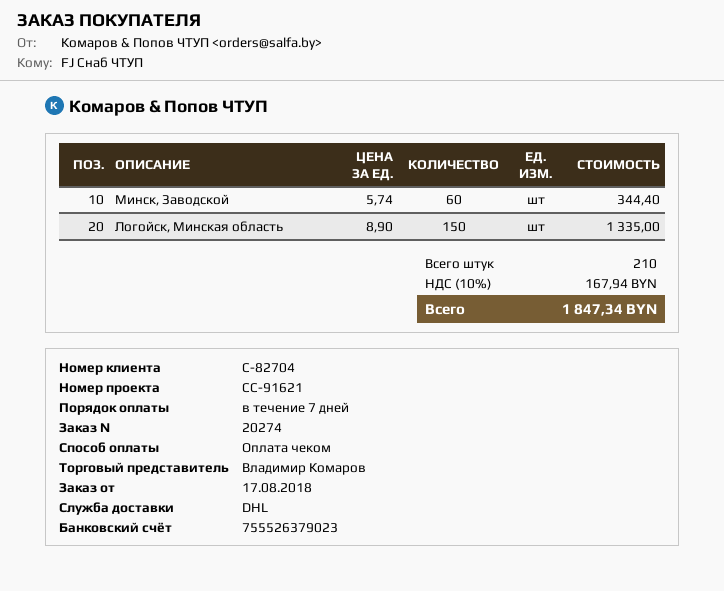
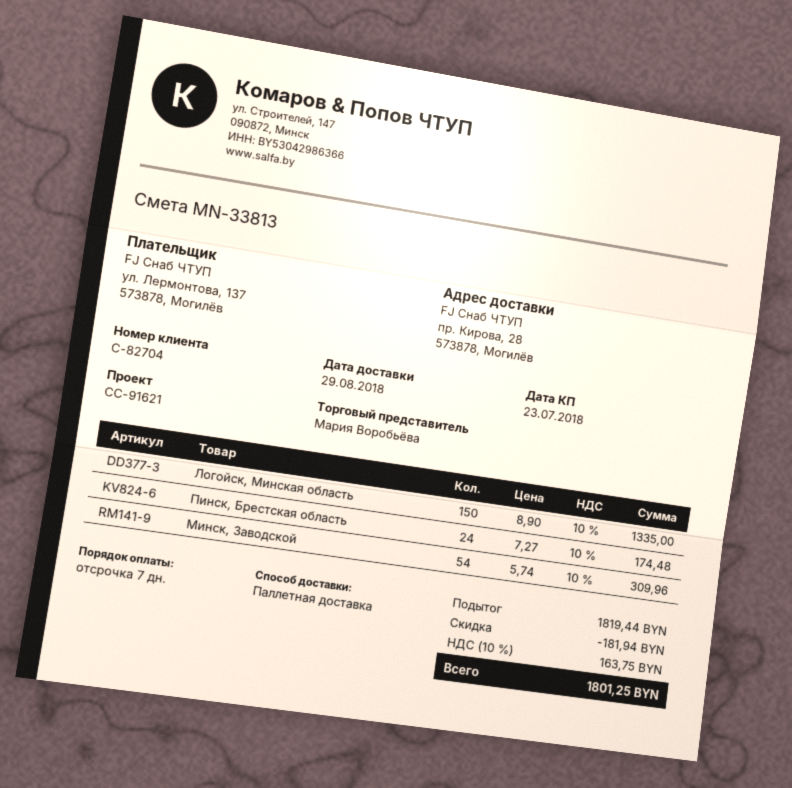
sales rep: Владимир Комаров -> Мария Воробьёва
shipping method: DHL -> pallet freight
Минск, Заводской: 60 x 5.74 = 344.40 -> 54 x 5.74 = 309.96
Пинск, Брестская область: none -> 24 x 7.27 = 174.48
discount: none -> 181.94
tax: 10% = 167.94 -> 10% = 163.75
total: 1847.34 -> 1801.25

